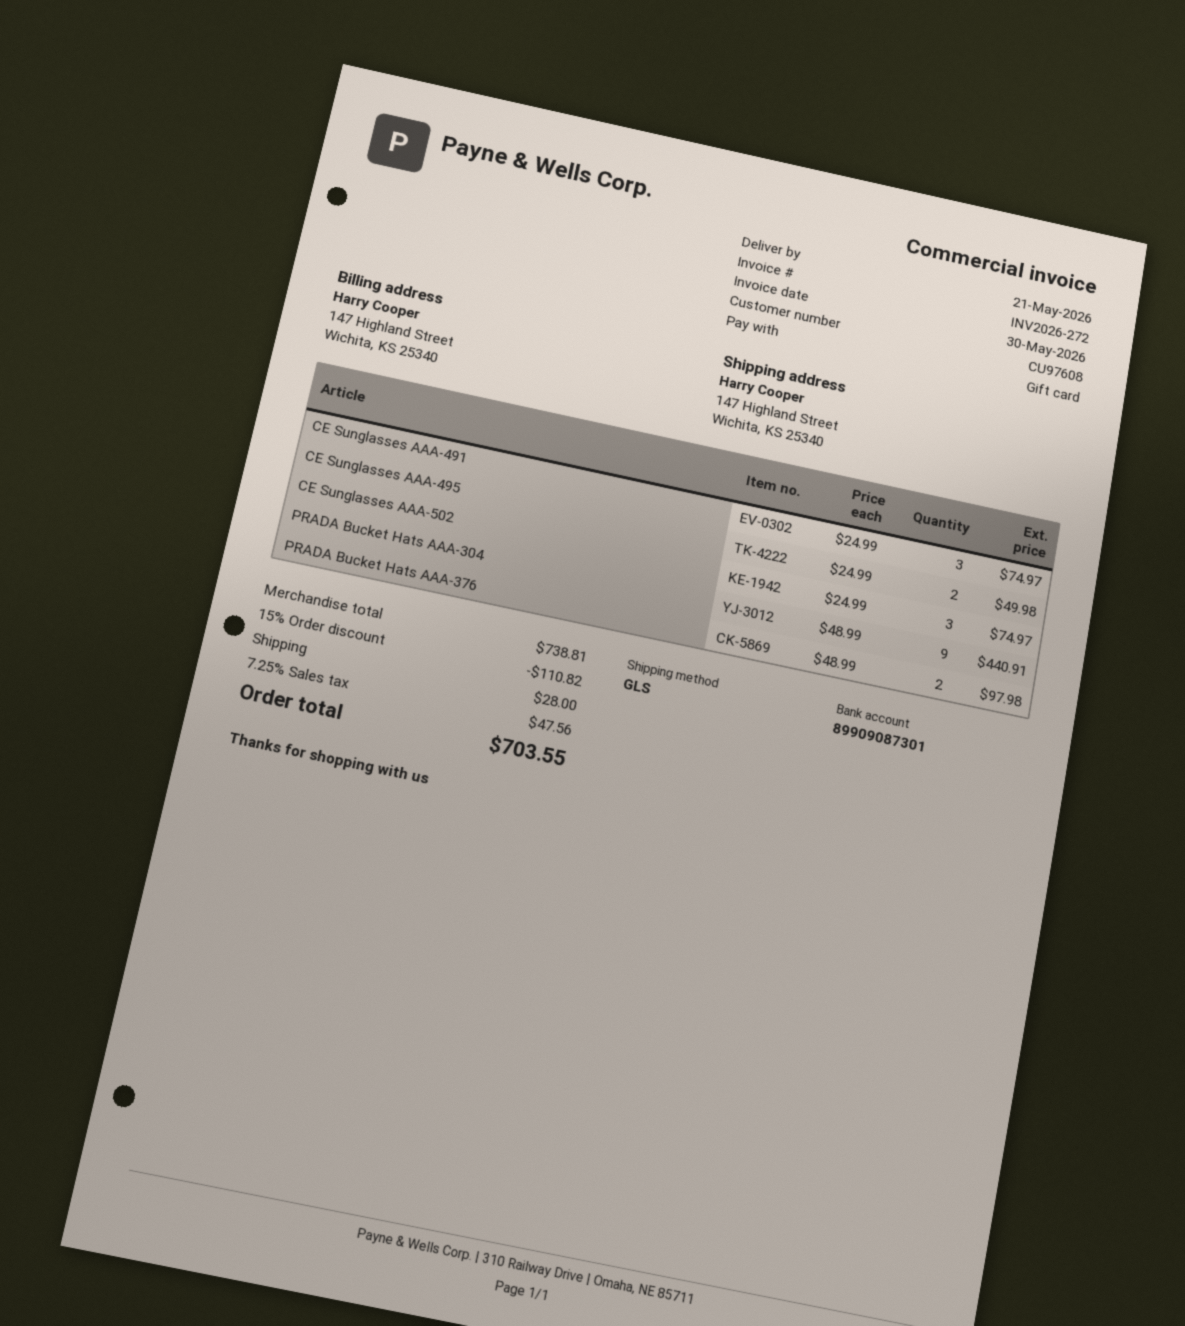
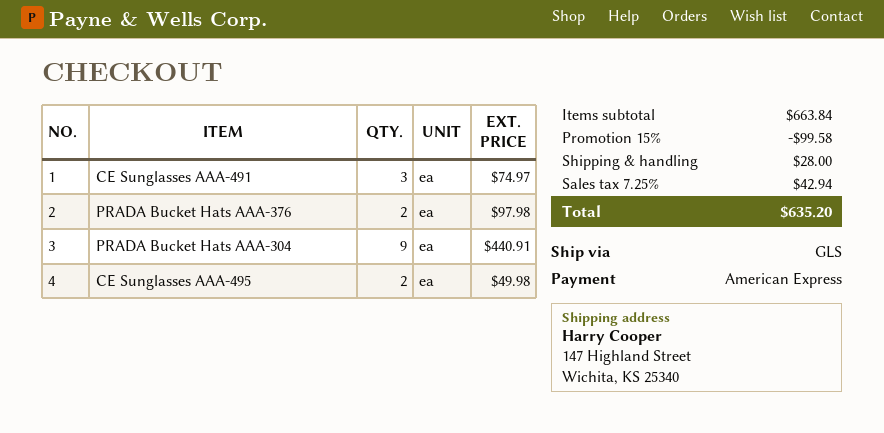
payment method: gift card -> American Express
CE Sunglasses AAA-502: 3 for 74.97 -> none
subtotal: 738.81 -> 663.84
discount: 15% = 110.82 -> 15% = 99.58
tax: 7.25% = 47.56 -> 7.25% = 42.94
total: 703.55 -> 635.20

